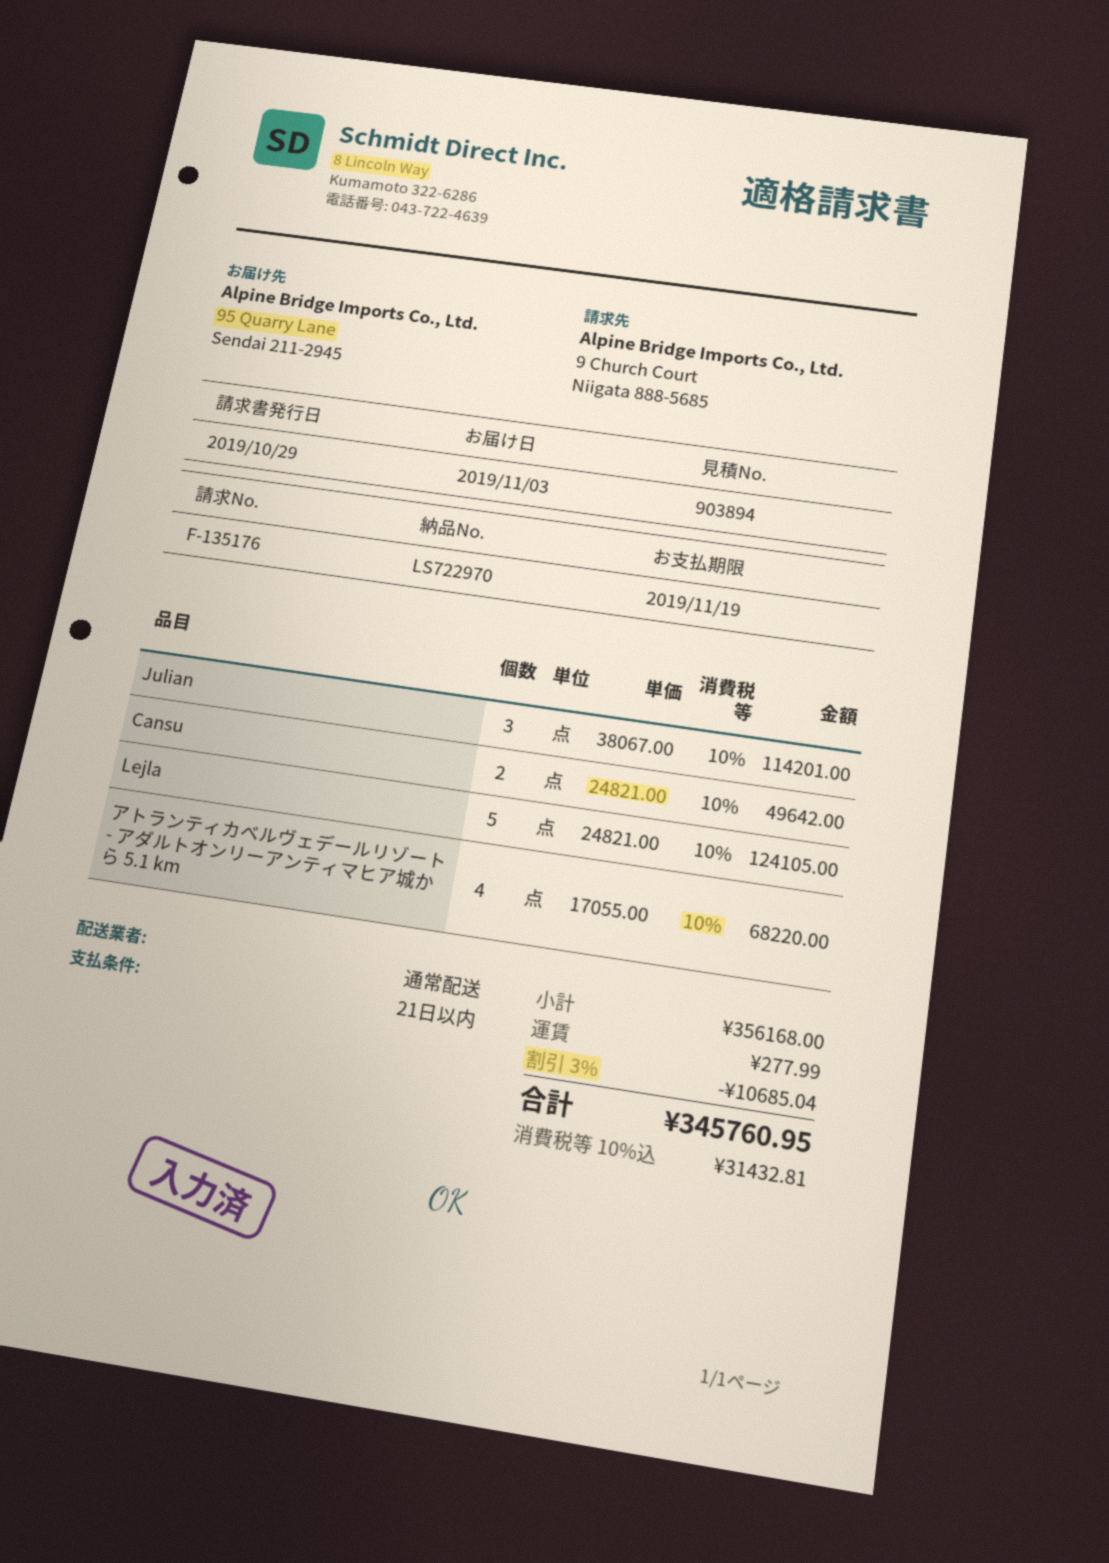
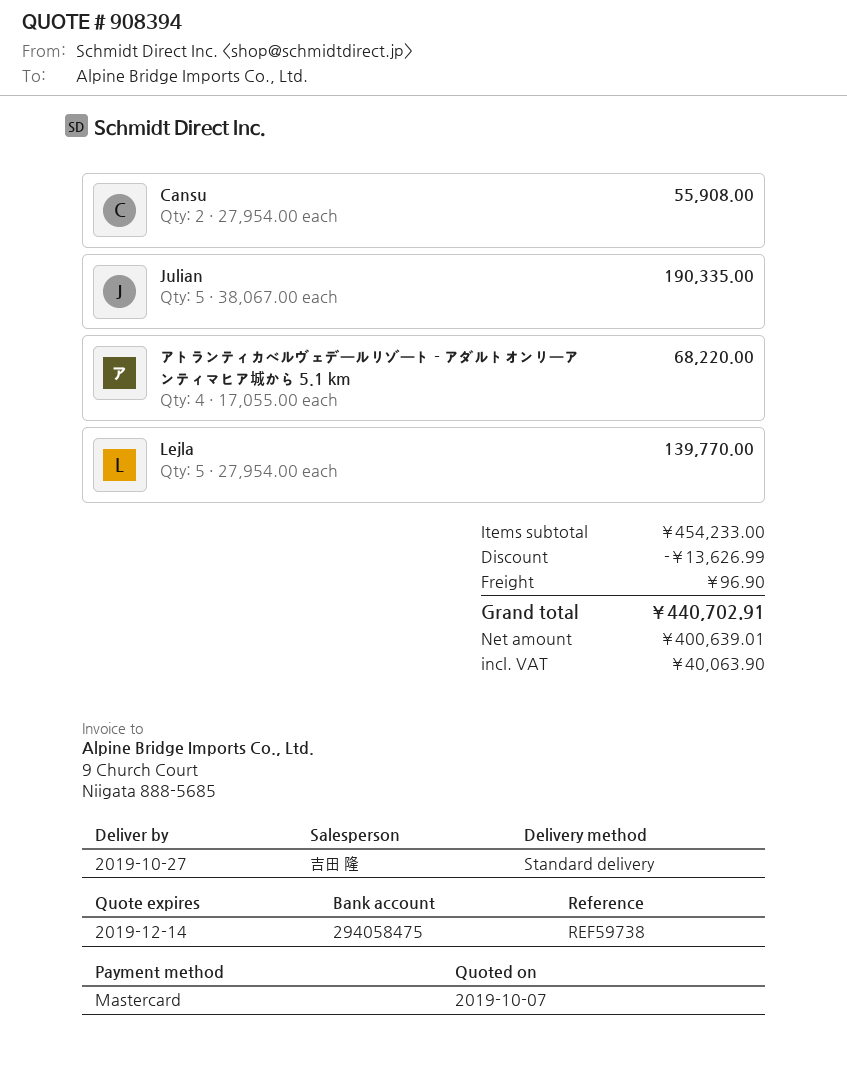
quote number: 903894 -> 908394
delivery date: 2019-11-03 -> 2019-10-27
Julian: 3 x 38067.00 = 114201.00 -> 5 x 38067.00 = 190335.00
Cansu: 2 x 24821.00 = 49642.00 -> 2 x 27954.00 = 55908.00
Lejla: 5 x 24821.00 = 124105.00 -> 5 x 27954.00 = 139770.00
subtotal: 356168.00 -> 454233.00
discount: 10685.04 -> 13626.99
shipping: 277.99 -> 96.90
tax: 31432.81 -> 40063.90
total: 345760.95 -> 440702.91

